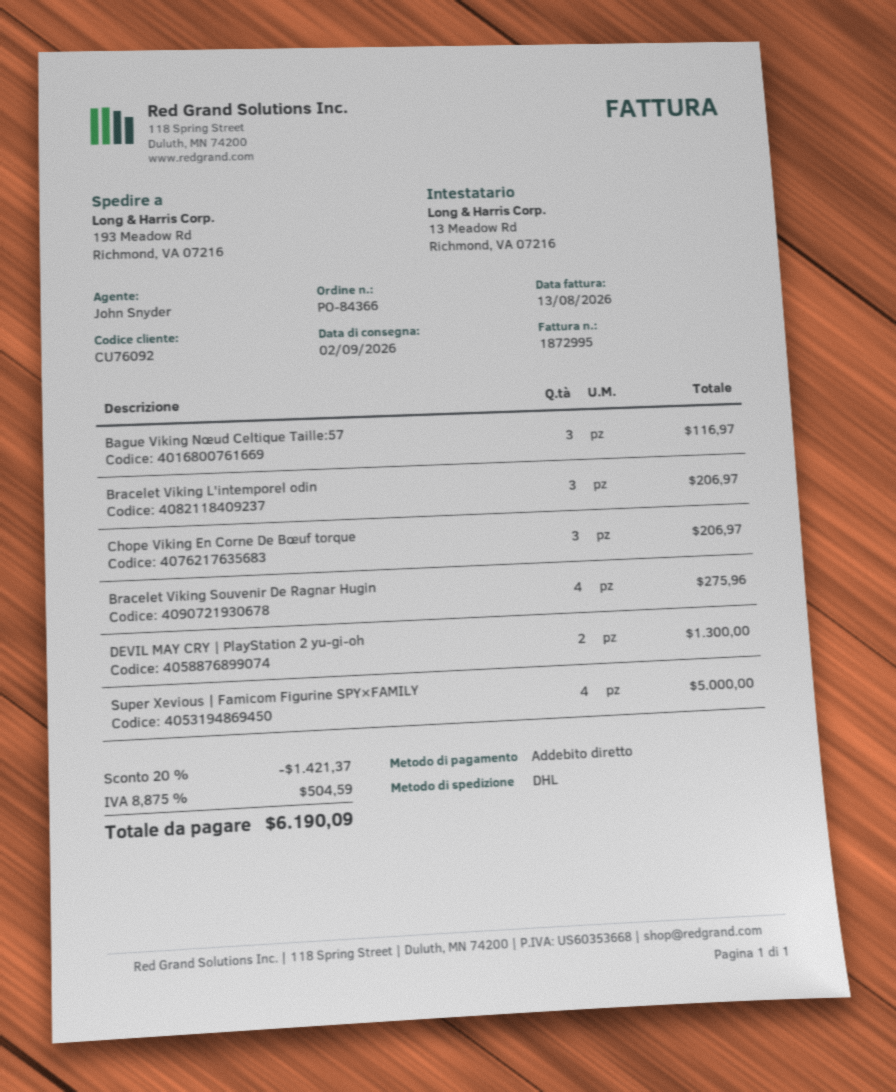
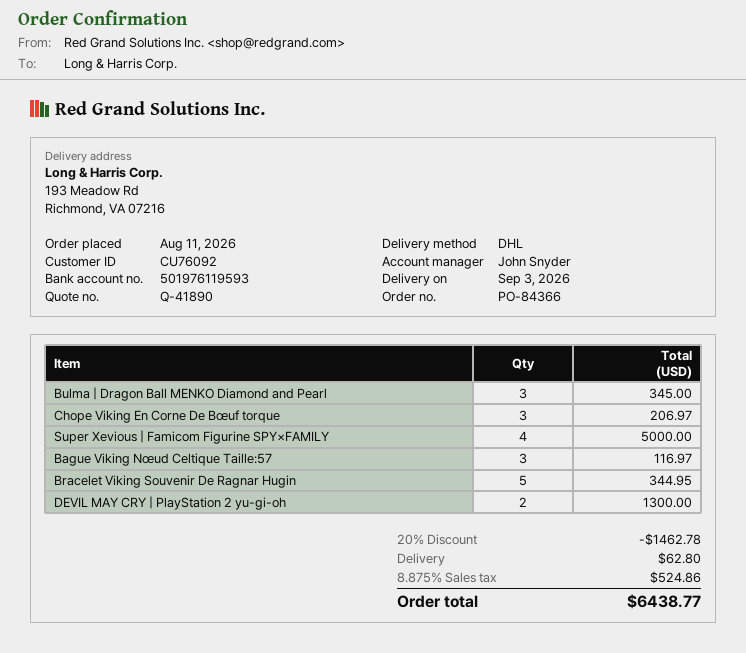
delivery date: 2026-09-02 -> 2026-09-03
Bracelet Viking L'intemporel odin: 3 for 206.97 -> none
Bracelet Viking Souvenir De Ragnar Hugin: 4 for 275.96 -> 5 for 344.95
Bulma | Dragon Ball MENKO Diamond and Pearl: none -> 3 for 345.00
discount: 20% = 1421.37 -> 20% = 1462.78
shipping: none -> 62.80
tax: 8.875% = 504.59 -> 8.875% = 524.86
total: 6190.09 -> 6438.77

